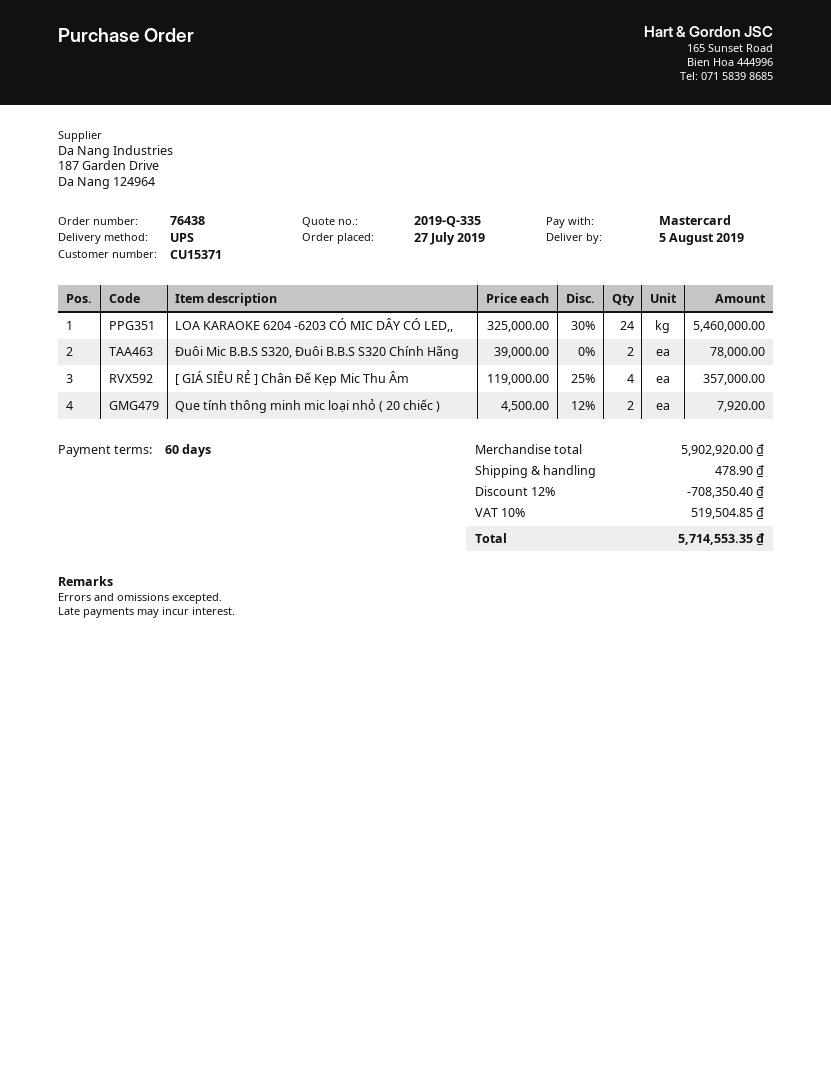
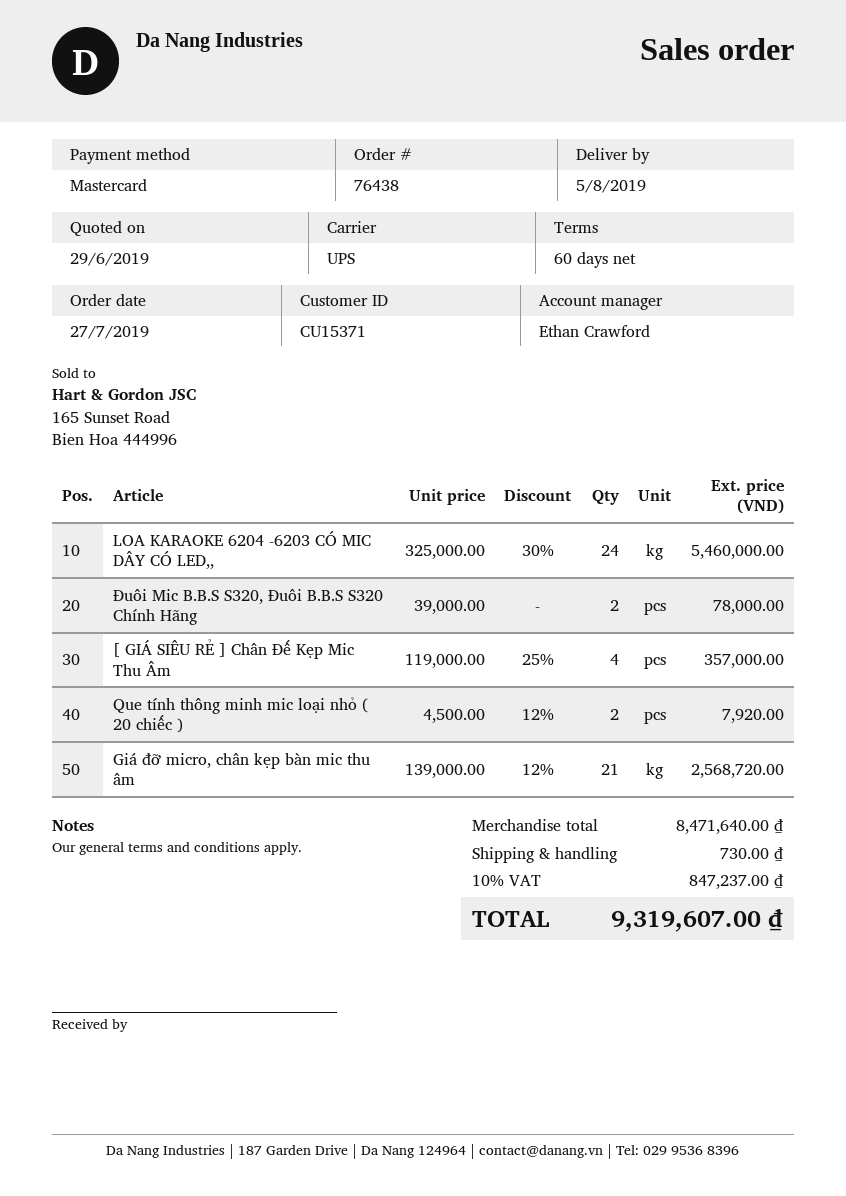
Giá đỡ micro, chân kẹp bàn mic thu âm: none -> 21 x 139000.00 - 12% = 2568720.00
subtotal: 5902920.00 -> 8471640.00
discount: 12% = 708350.40 -> none
shipping: 478.90 -> 730.00
tax: 10% = 519504.85 -> 10% = 847237.00
total: 5714553.35 -> 9319607.00

